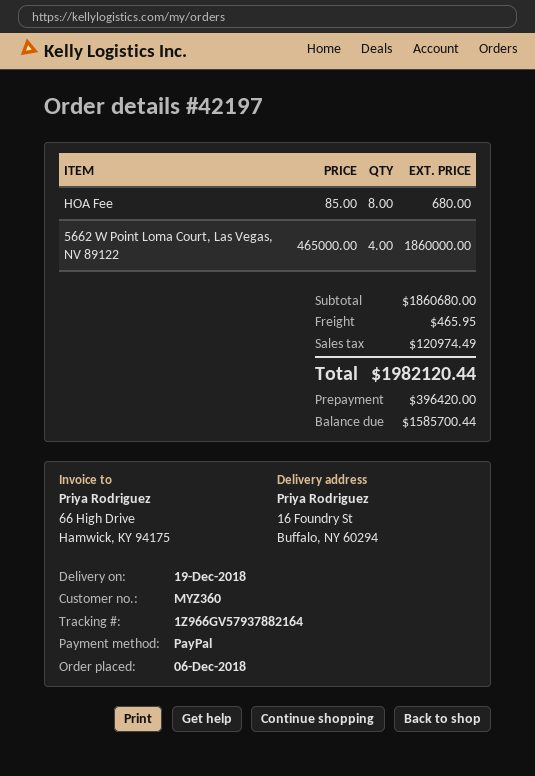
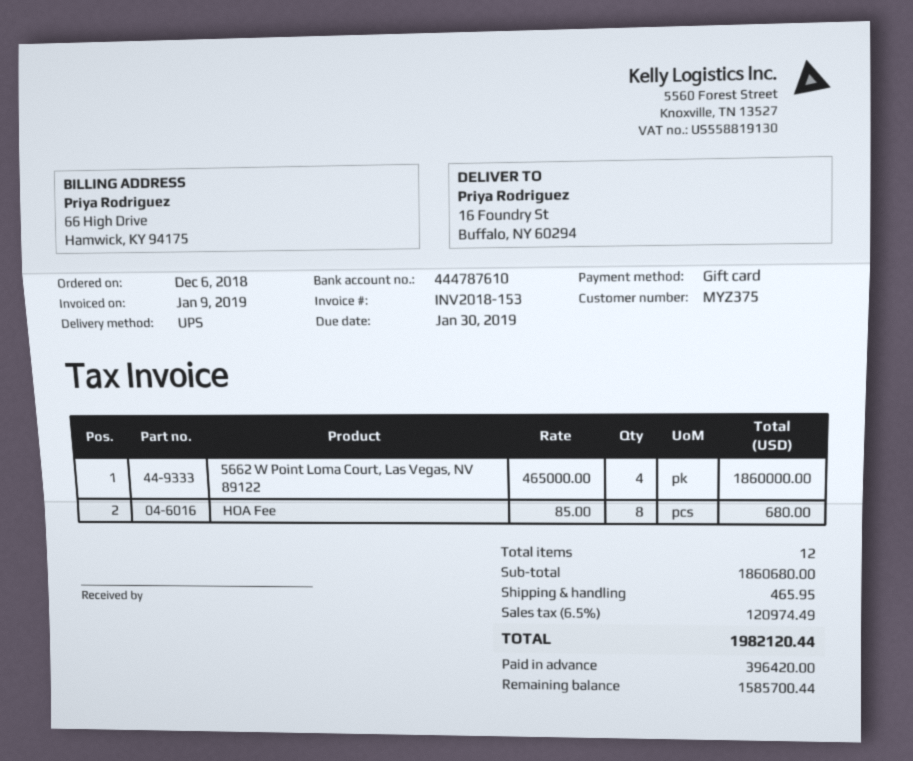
customer number: MYZ360 -> MYZ375
payment method: PayPal -> gift card

